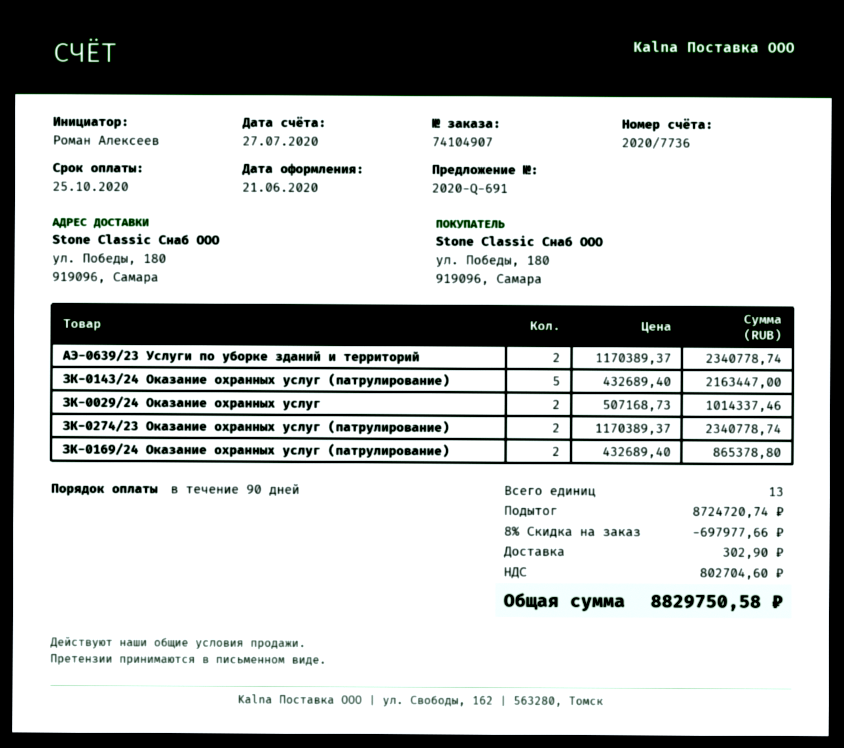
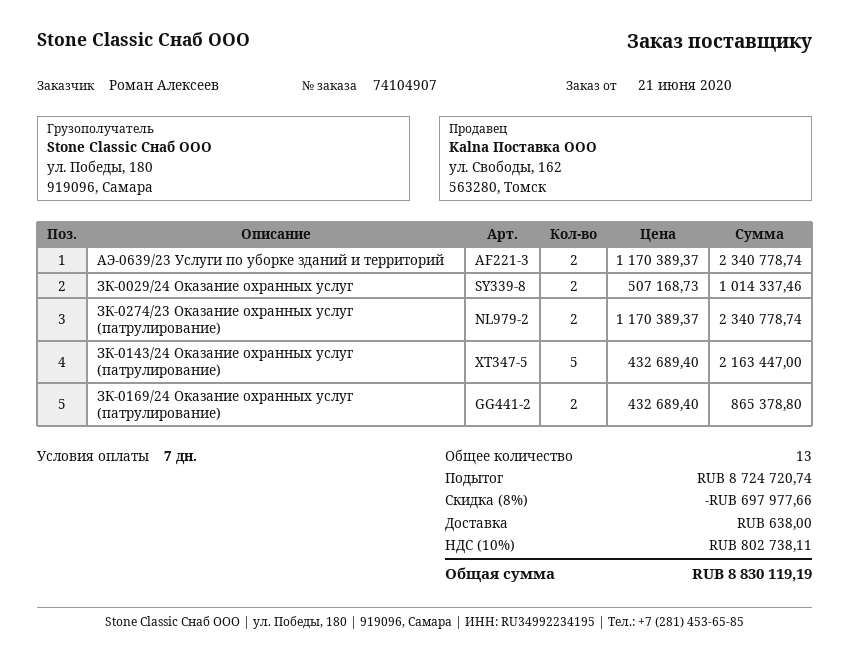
payment terms: 90 days -> 7 days
shipping: 302.90 -> 638.00
tax: 802704.60 -> 802738.11
total: 8829750.58 -> 8830119.19

